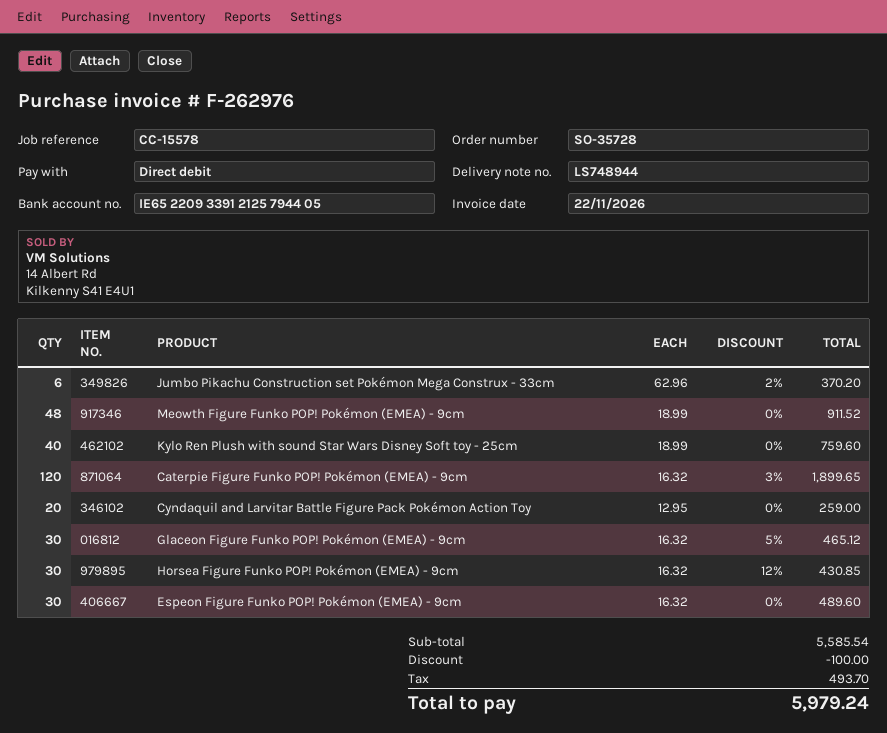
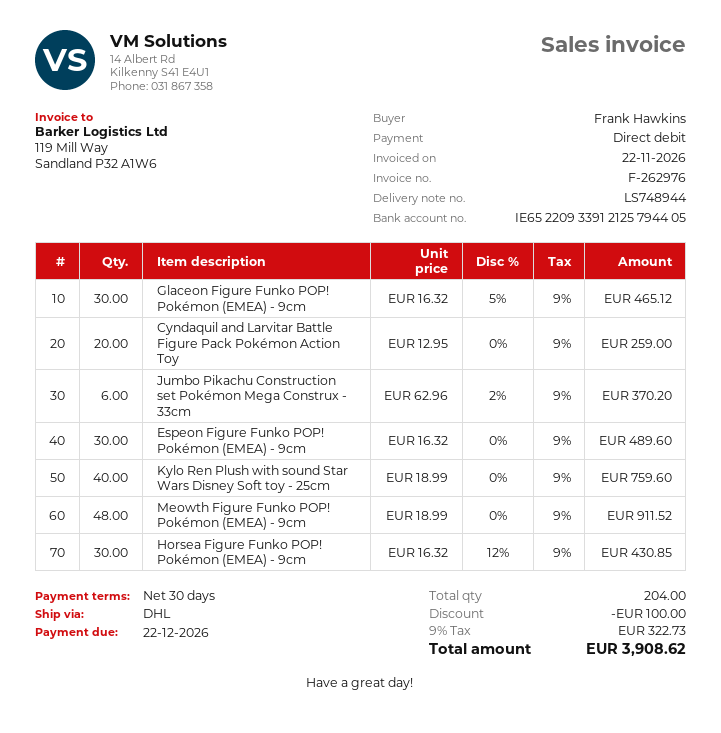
Caterpie Figure Funko POP! Pokémon (EMEA) - 9cm: 120 x 16.32 - 3% = 1899.65 -> none
tax: 493.70 -> 322.73
total: 5979.24 -> 3908.62

